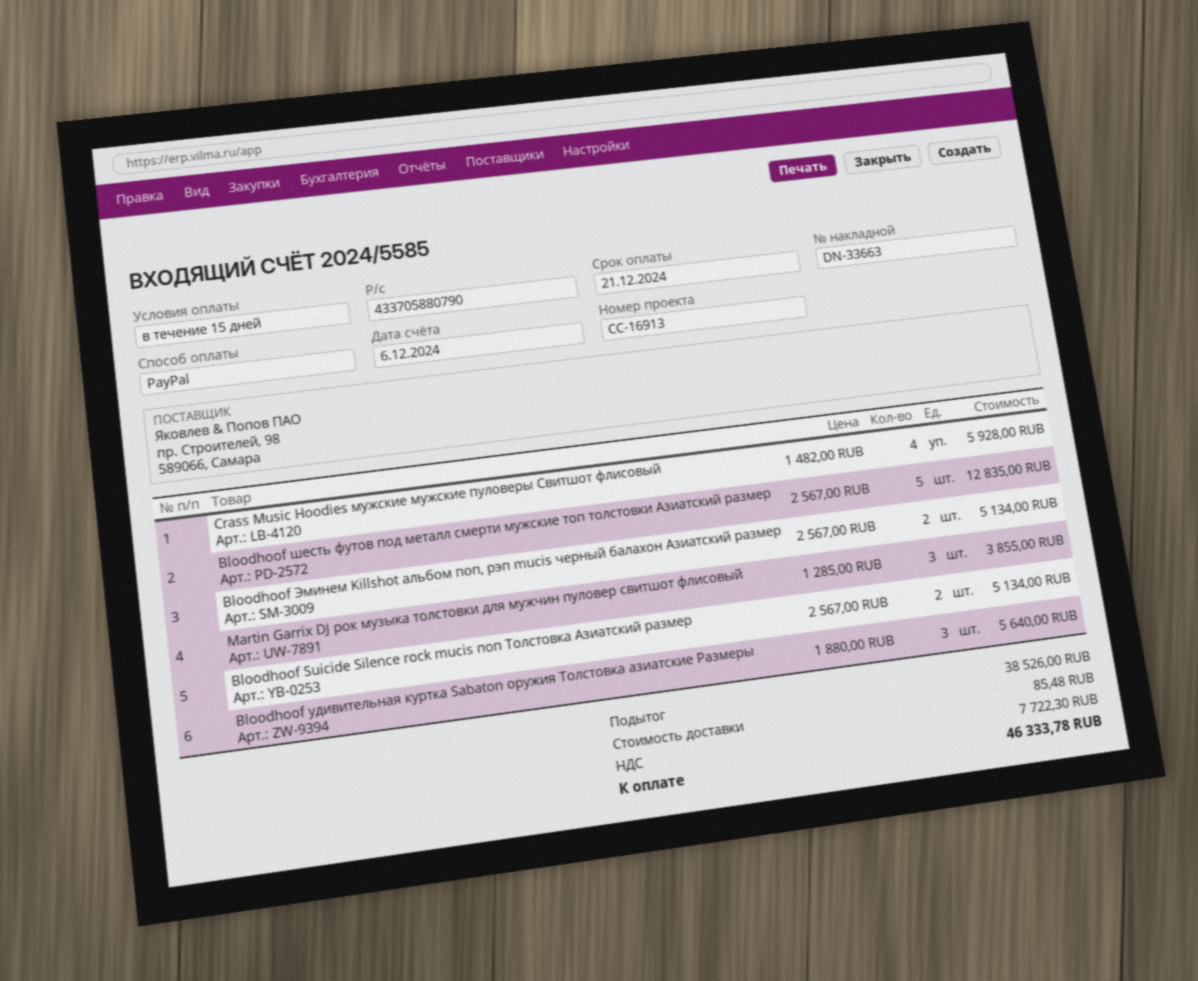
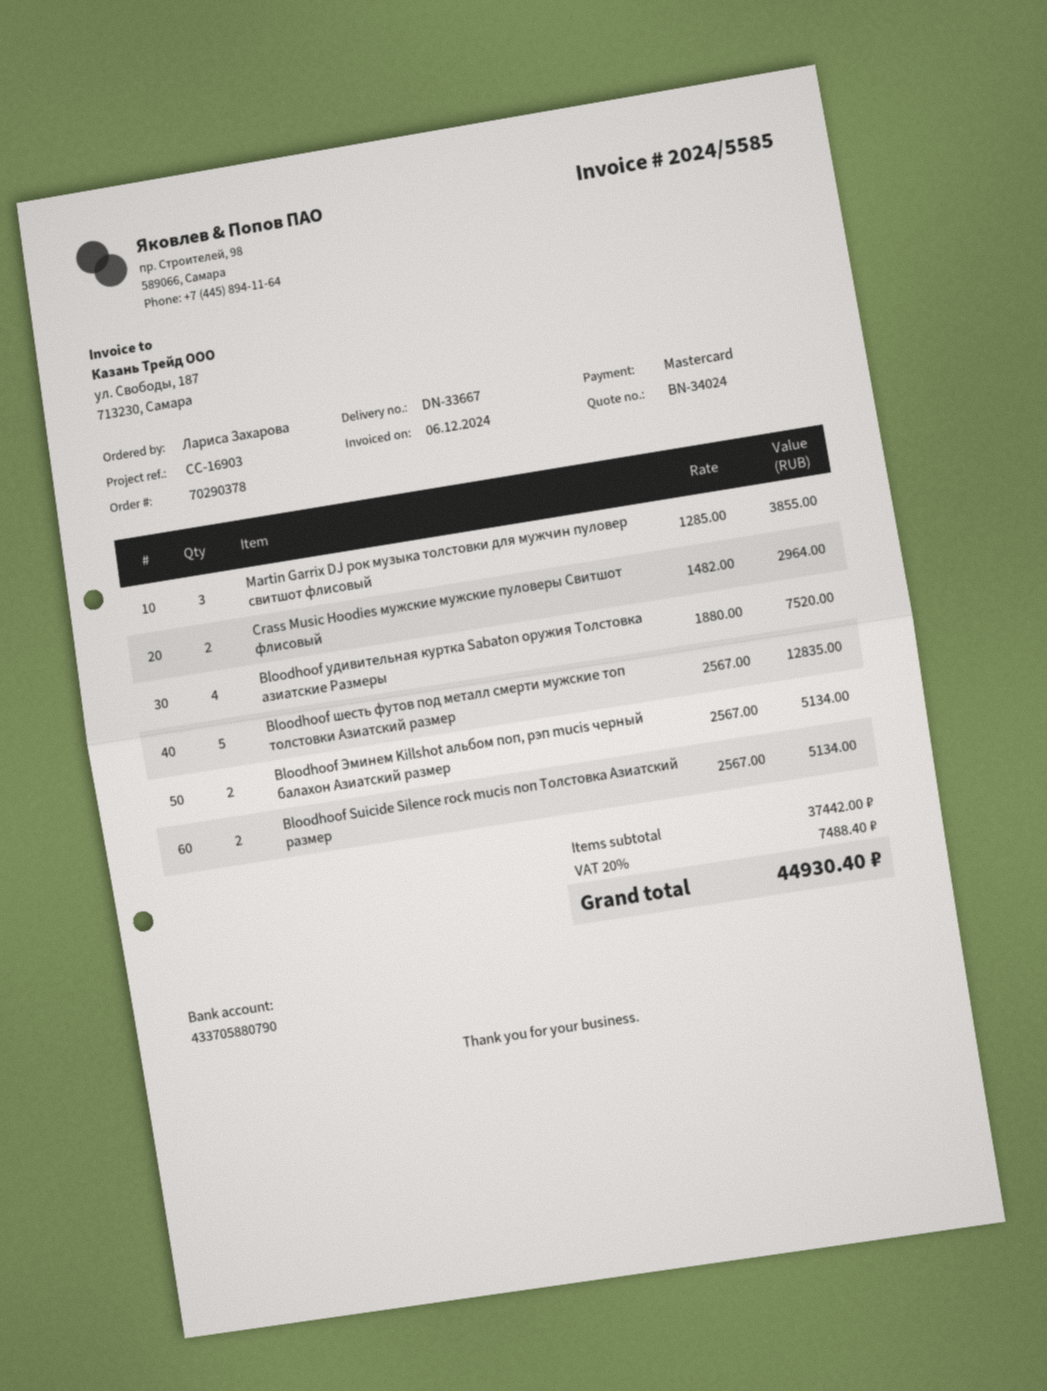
delivery note number: DN-33663 -> DN-33667
reference: CC-16913 -> CC-16903
payment method: PayPal -> Mastercard
Crass Music Hoodies мужские мужские пуловеры Свитшот флисовый: 4 x 1482.00 = 5928.00 -> 2 x 1482.00 = 2964.00
Bloodhoof удивительная куртка Sabaton оружия Толстовка азиатские Размеры: 3 x 1880.00 = 5640.00 -> 4 x 1880.00 = 7520.00
subtotal: 38526.00 -> 37442.00
shipping: 85.48 -> none
tax: 7722.30 -> 7488.40
total: 46333.78 -> 44930.40

